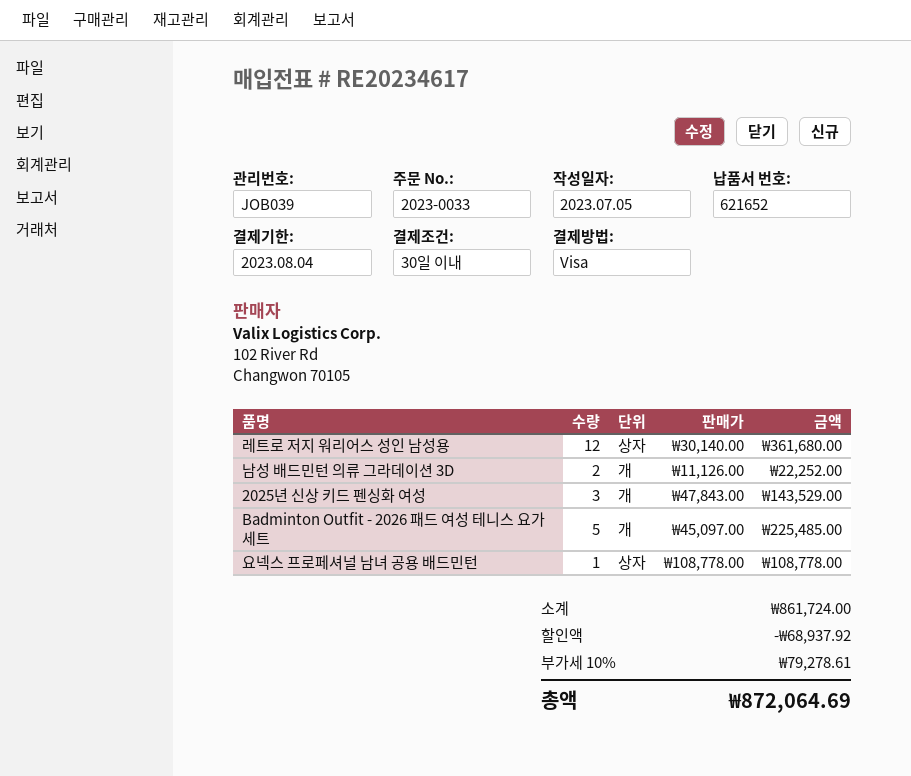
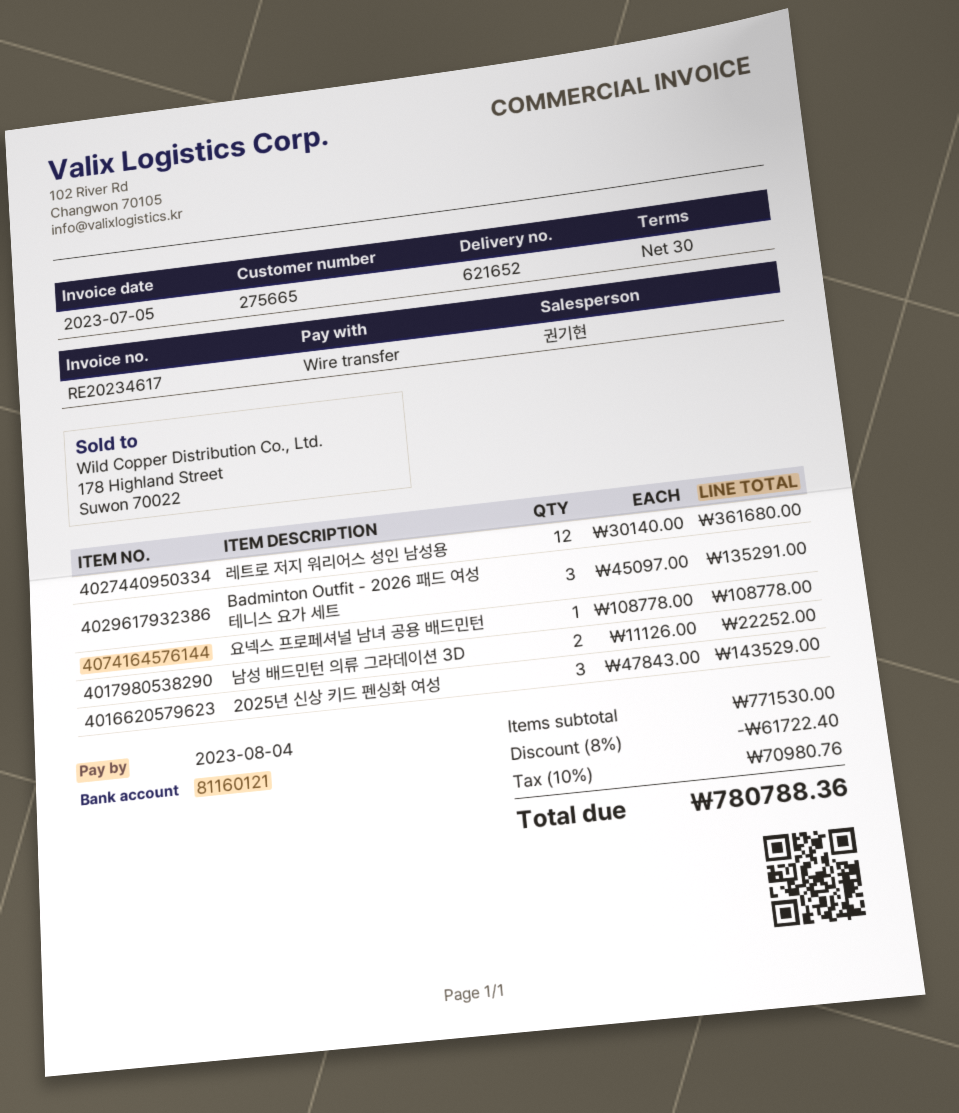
payment method: Visa -> bank transfer
Badminton Outfit - 2026 패드 여성 테니스 요가 세트: 5 x 45097.00 = 225485.00 -> 3 x 45097.00 = 135291.00
subtotal: 861724.00 -> 771530.00
discount: 68937.92 -> 61722.40
tax: 10% = 79278.61 -> 10% = 70980.76
total: 872064.69 -> 780788.36

